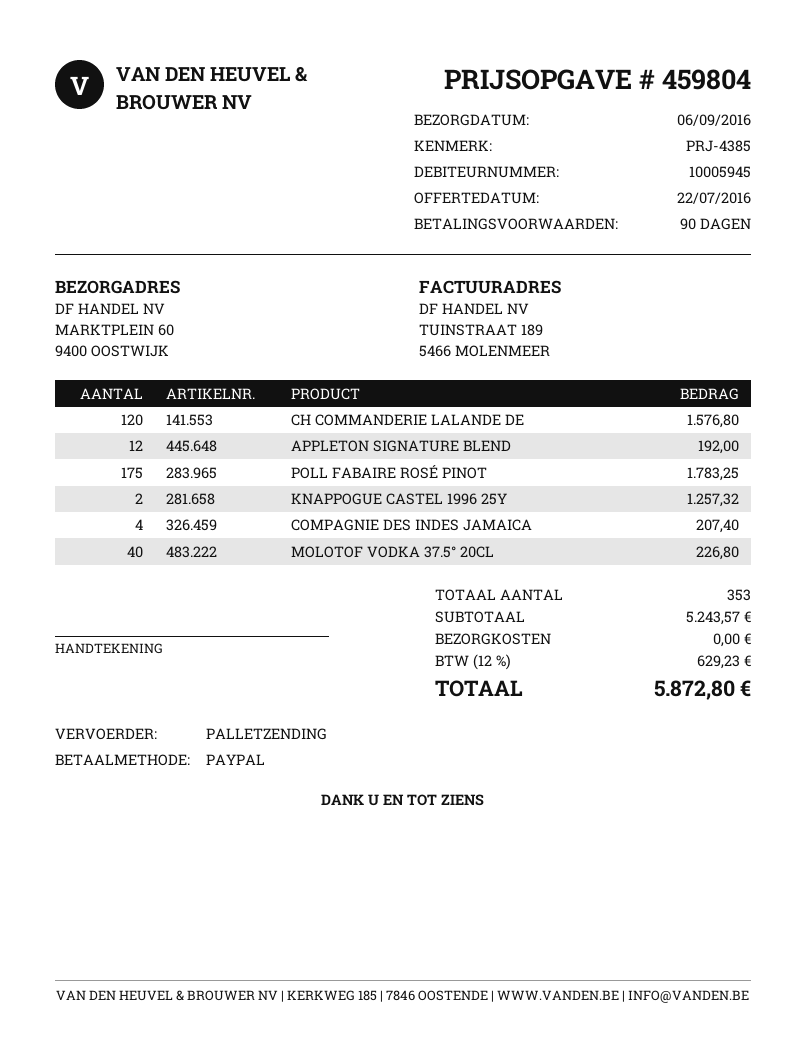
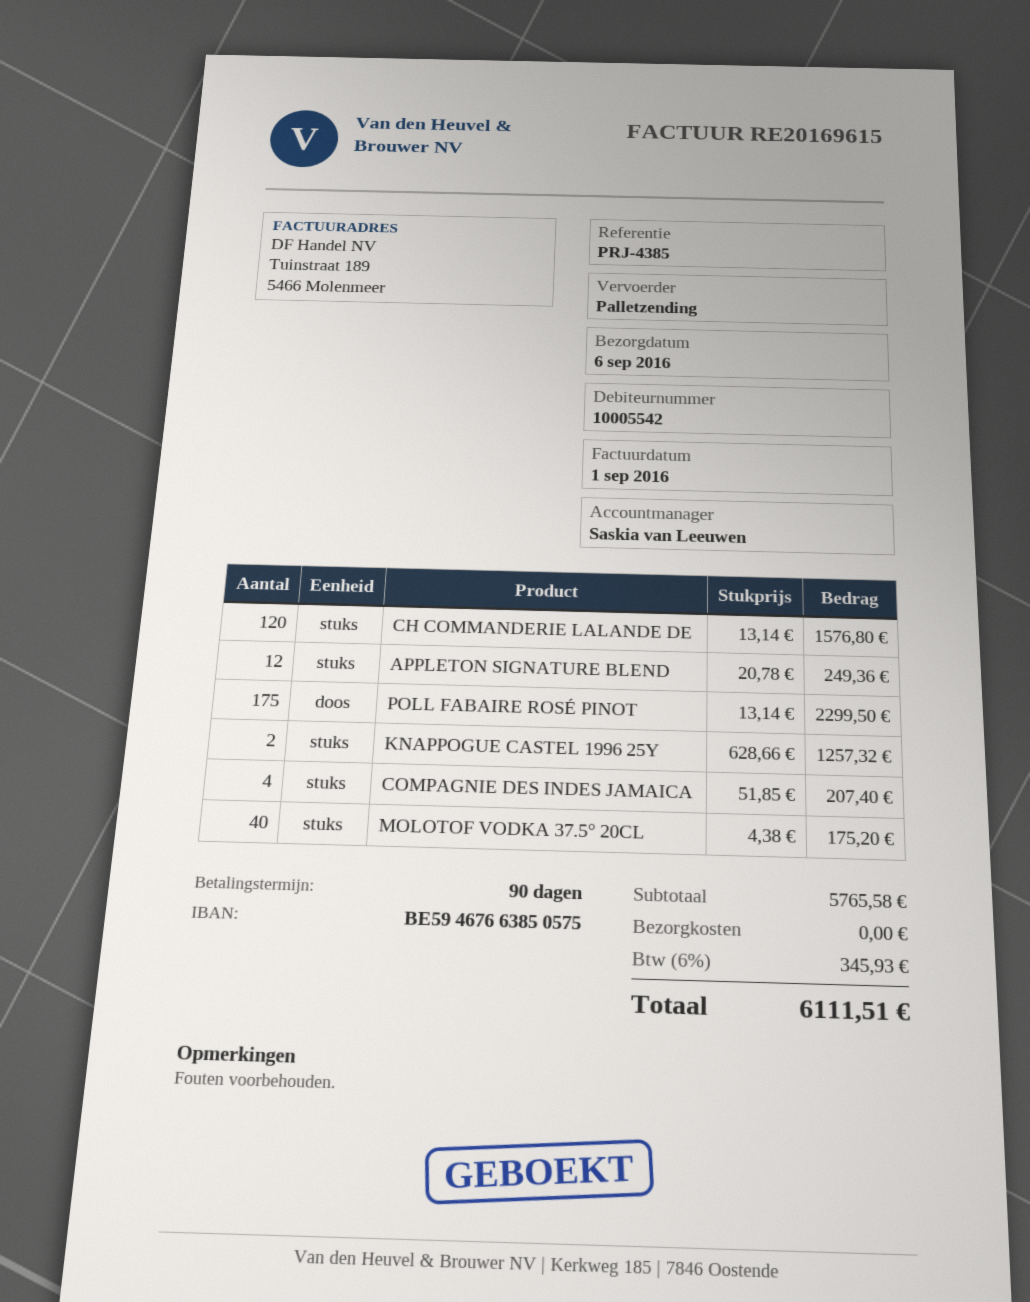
customer number: 10005945 -> 10005542
APPLETON SIGNATURE BLEND: 12 for 192.00 -> 12 for 249.36
POLL FABAIRE ROSÉ PINOT: 175 for 1783.25 -> 175 for 2299.50
MOLOTOF VODKA 37.5° 20CL: 40 for 226.80 -> 40 for 175.20
subtotal: 5243.57 -> 5765.58
tax: 12% = 629.23 -> 6% = 345.93
total: 5872.80 -> 6111.51

